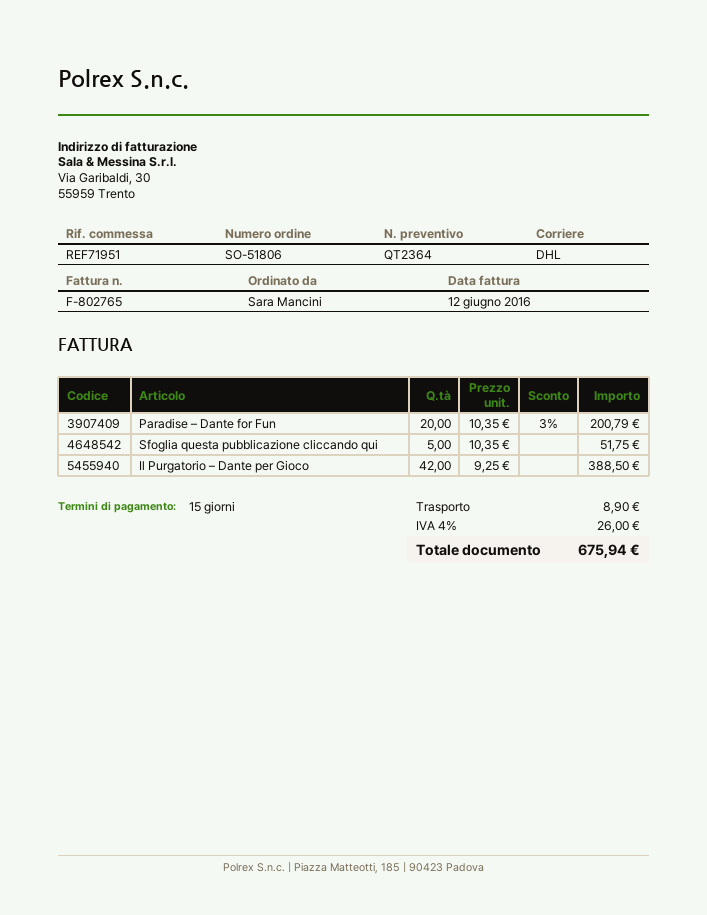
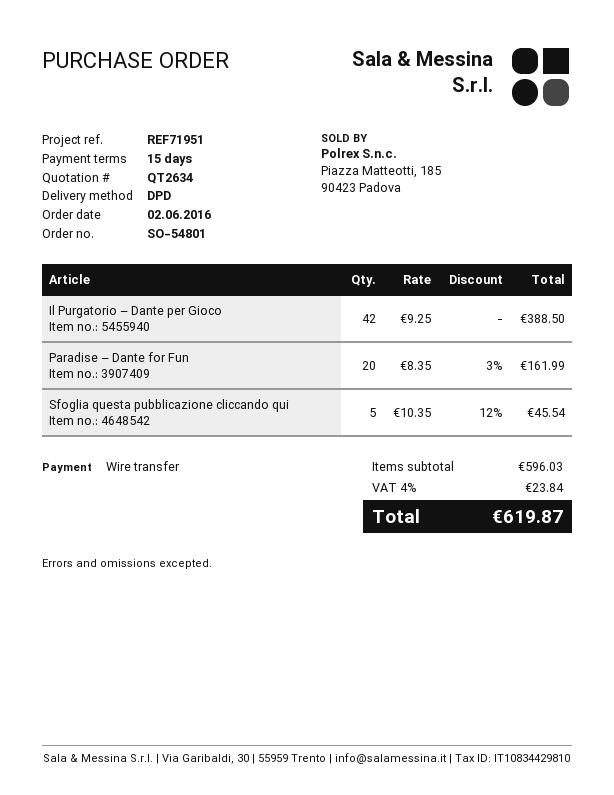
quote number: QT2364 -> QT2634
order number: SO-51806 -> SO-54801
shipping method: DHL -> DPD
Paradise – Dante for Fun: 20 x 10.35 - 3% = 200.79 -> 20 x 8.35 - 3% = 161.99
Sfoglia questa pubblicazione cliccando qui: 5 x 10.35 = 51.75 -> 5 x 10.35 - 12% = 45.54
shipping: 8.90 -> none
tax: 4% = 26.00 -> 4% = 23.84
total: 675.94 -> 619.87

